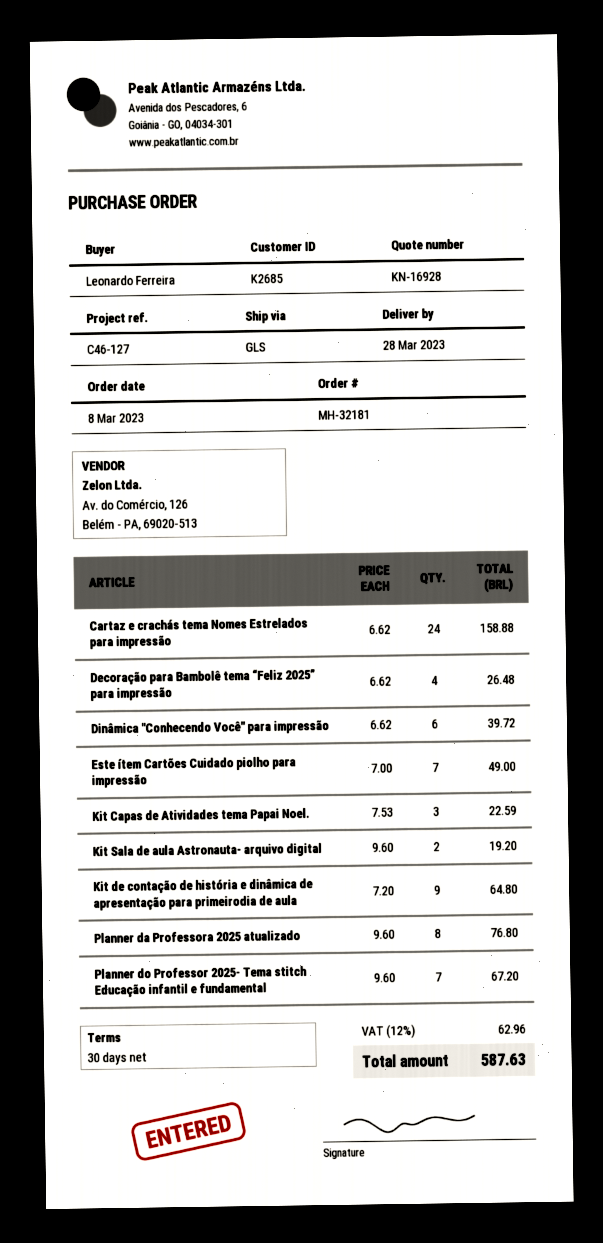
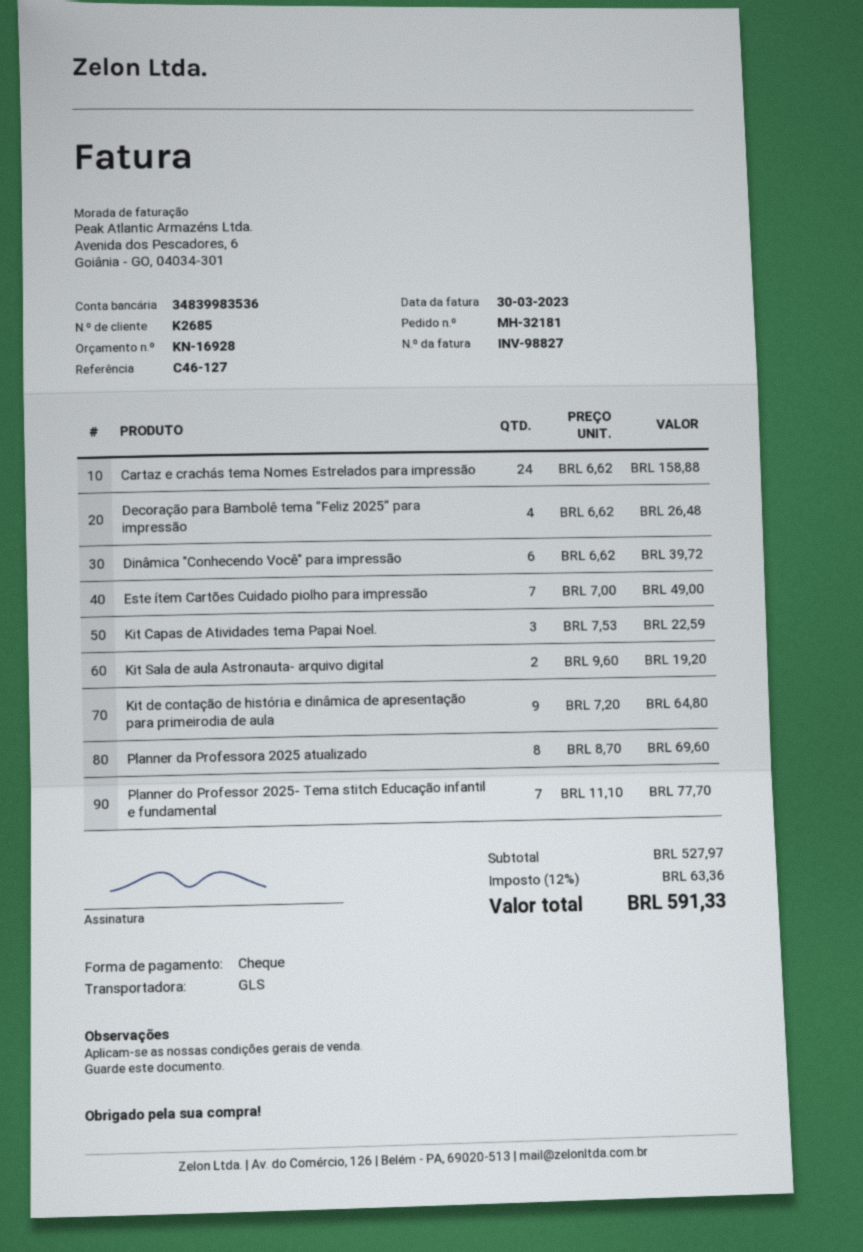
Planner da Professora 2025 atualizado: 8 x 9.60 = 76.80 -> 8 x 8.70 = 69.60
Planner do Professor 2025- Tema stitch Educação infantil e fundamental: 7 x 9.60 = 67.20 -> 7 x 11.10 = 77.70
tax: 12% = 62.96 -> 12% = 63.36
total: 587.63 -> 591.33

